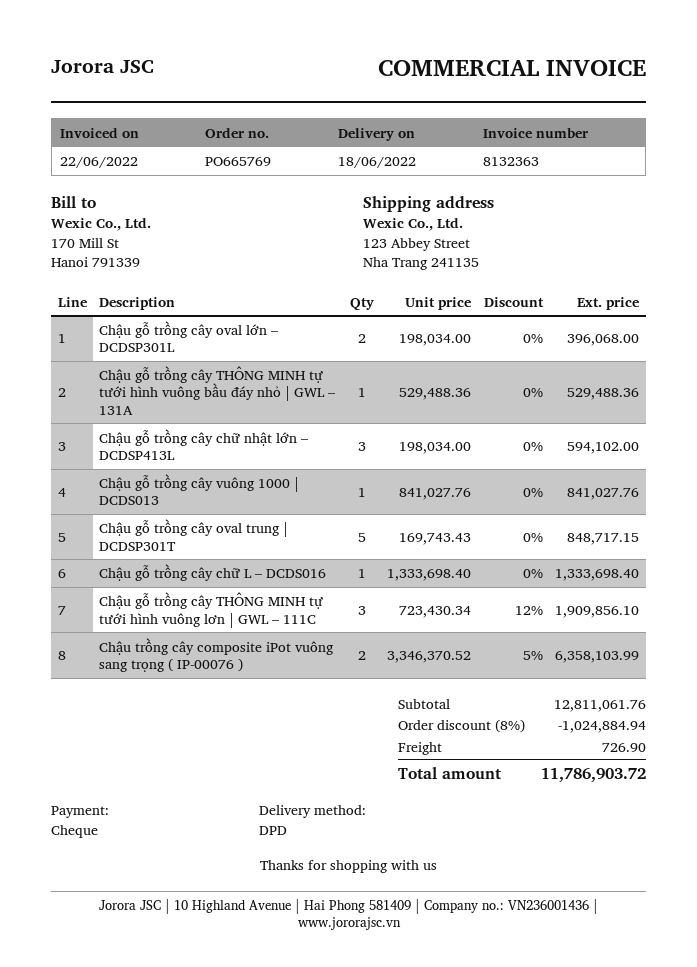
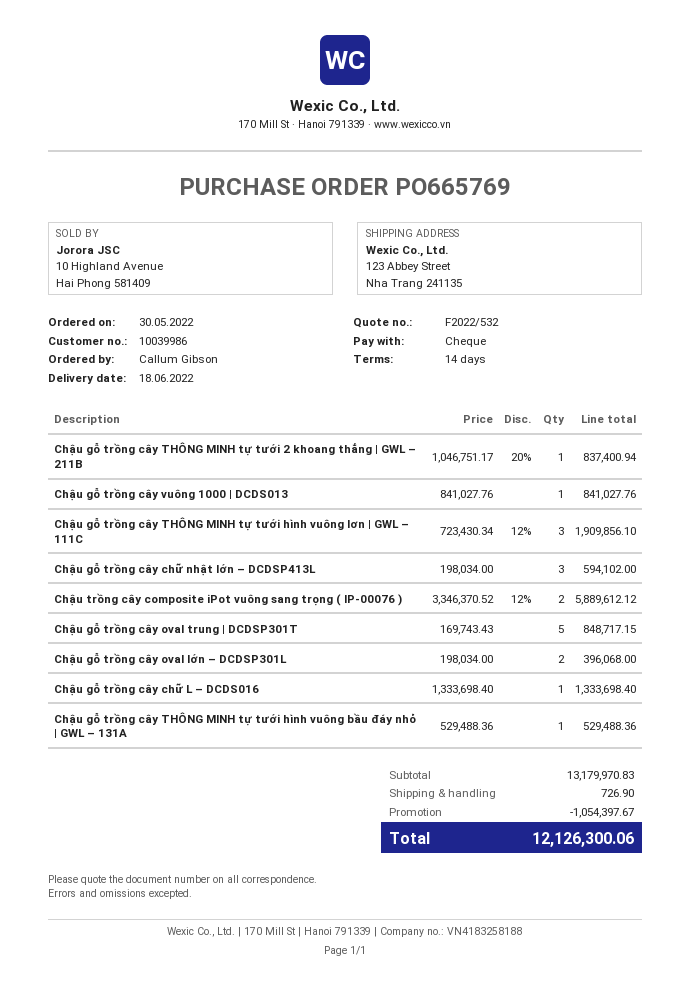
Chậu trồng cây composite iPot vuông sang trọng ( IP-00076 ): 2 x 3346370.52 - 5% = 6358103.99 -> 2 x 3346370.52 - 12% = 5889612.12
Chậu gỗ trồng cây THÔNG MINH tự tưới 2 khoang thẳng | GWL – 211B: none -> 1 x 1046751.17 - 20% = 837400.94
subtotal: 12811061.76 -> 13179970.83
discount: 1024884.94 -> 1054397.67
total: 11786903.72 -> 12126300.06

